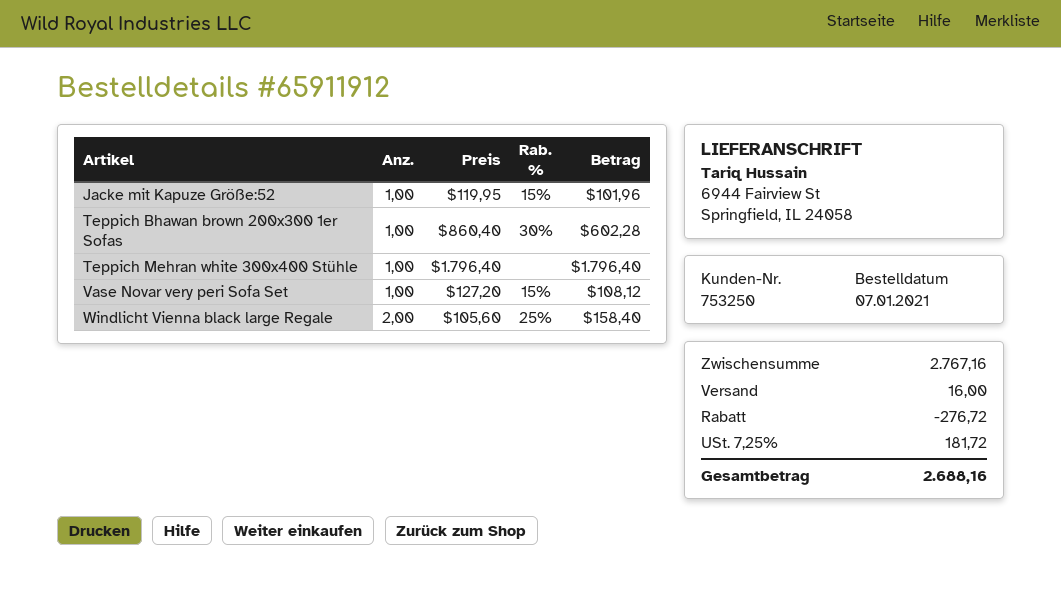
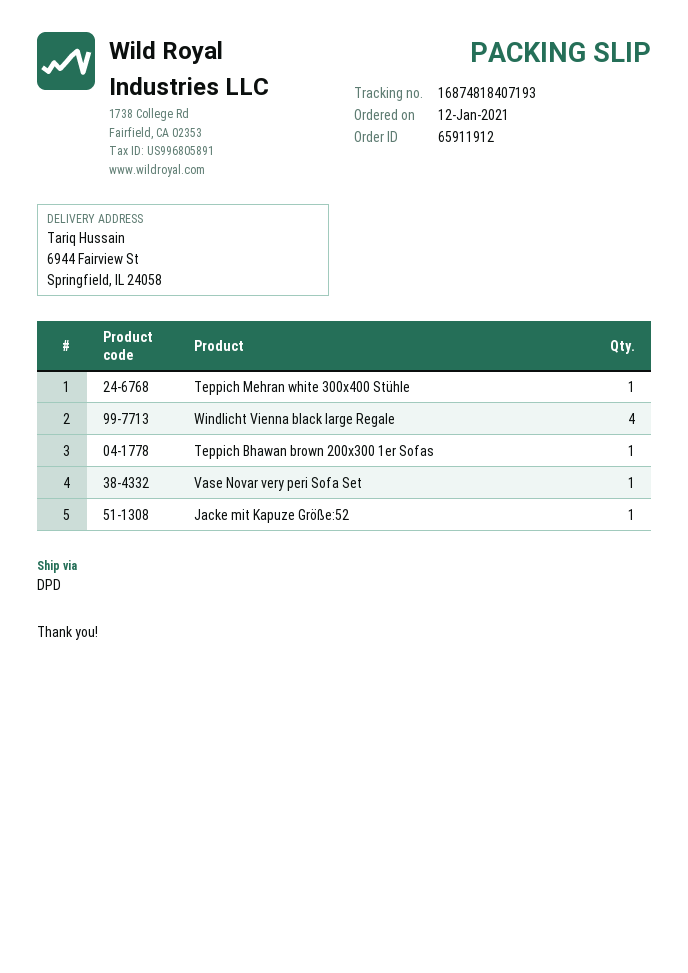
order date: 2021-01-07 -> 2021-01-12
Windlicht Vienna black large Regale: 2 -> 4

